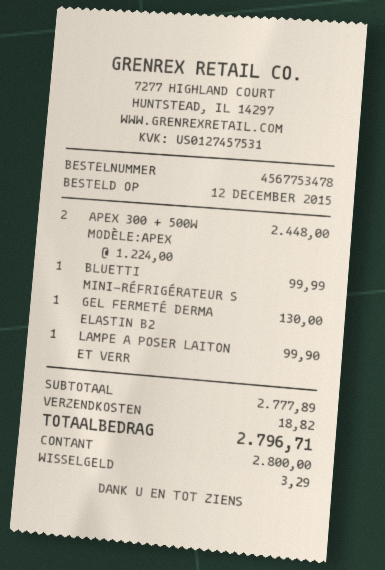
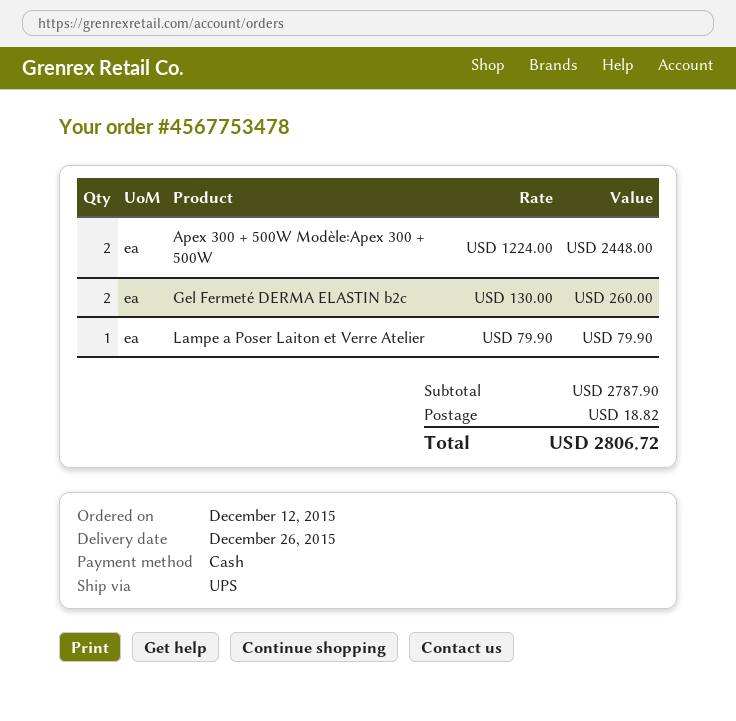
BLUETTI MINI-RÉFRIGÉRATEUR S: 1 x 99.99 = 99.99 -> none
GEL FERMETÉ DERMA ELASTIN B2: 1 x 130.00 = 130.00 -> 2 x 130.00 = 260.00
LAMPE A POSER LAITON ET VERR: 1 x 99.90 = 99.90 -> 1 x 79.90 = 79.90
subtotal: 2777.89 -> 2787.90
total: 2796.71 -> 2806.72

